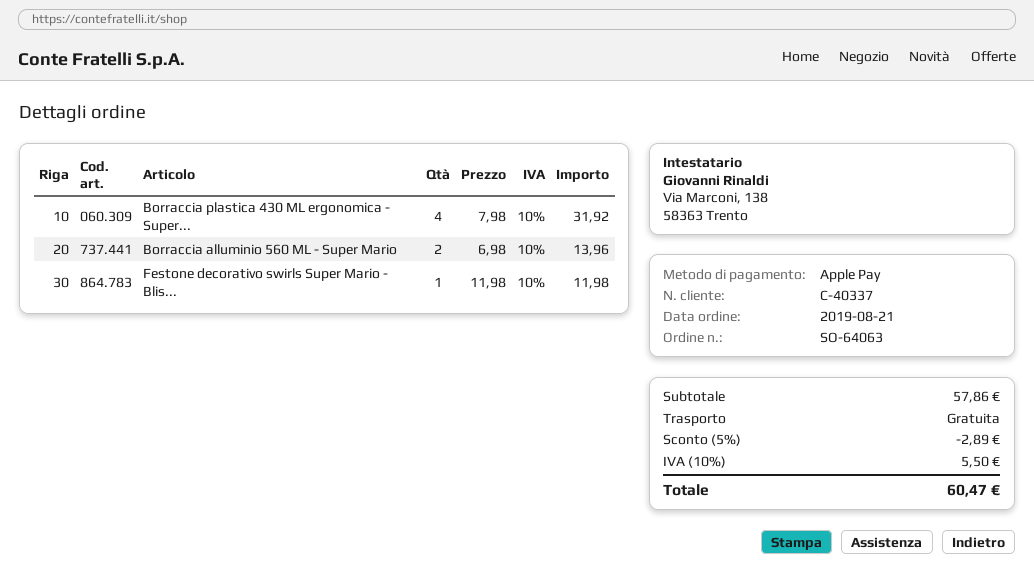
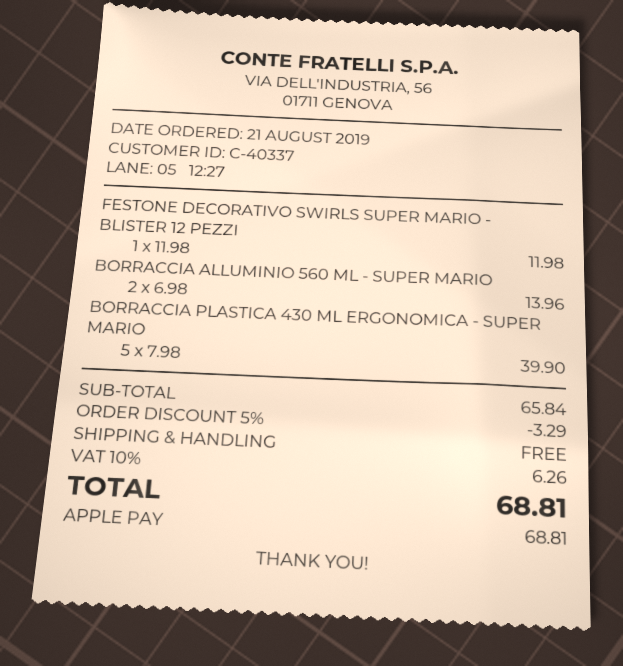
Borraccia plastica 430 ML ergonomica - Super...: 4 x 7.98 = 31.92 -> 5 x 7.98 = 39.90
subtotal: 57.86 -> 65.84
discount: 5% = 2.89 -> 5% = 3.29
tax: 10% = 5.50 -> 10% = 6.26
total: 60.47 -> 68.81

